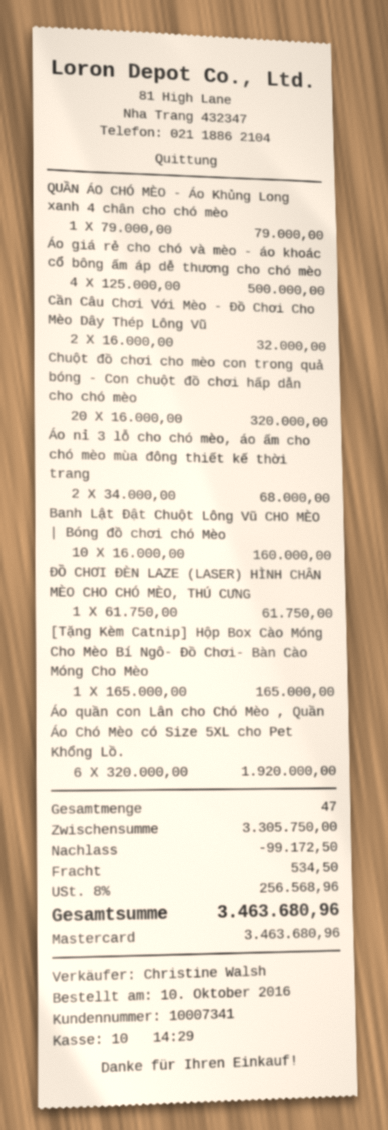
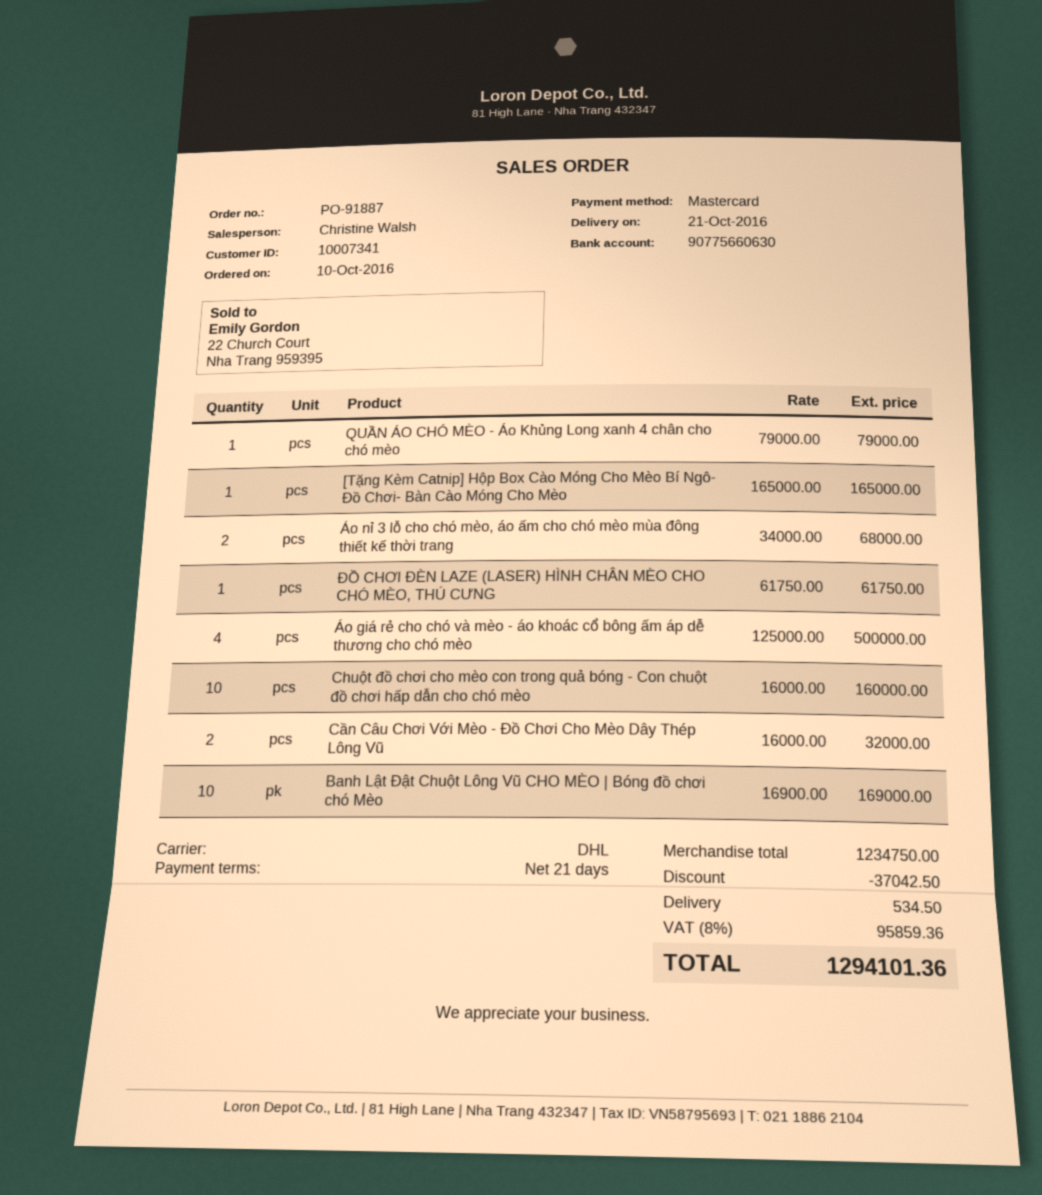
Chuột đồ chơi cho mèo con trong quả bóng - Con chuột đồ chơi hấp dẫn cho chó mèo: 20 x 16000.00 = 320000.00 -> 10 x 16000.00 = 160000.00
Banh Lật Đật Chuột Lông Vũ CHO MÈO | Bóng đồ chơi chó Mèo: 10 x 16000.00 = 160000.00 -> 10 x 16900.00 = 169000.00
Áo quần con Lân cho Chó Mèo , Quần Áo Chó Mèo có Size 5XL cho Pet Khổng Lồ.: 6 x 320000.00 = 1920000.00 -> none
subtotal: 3305750.00 -> 1234750.00
discount: 99172.50 -> 37042.50
tax: 8% = 256568.96 -> 8% = 95859.36
total: 3463680.96 -> 1294101.36

